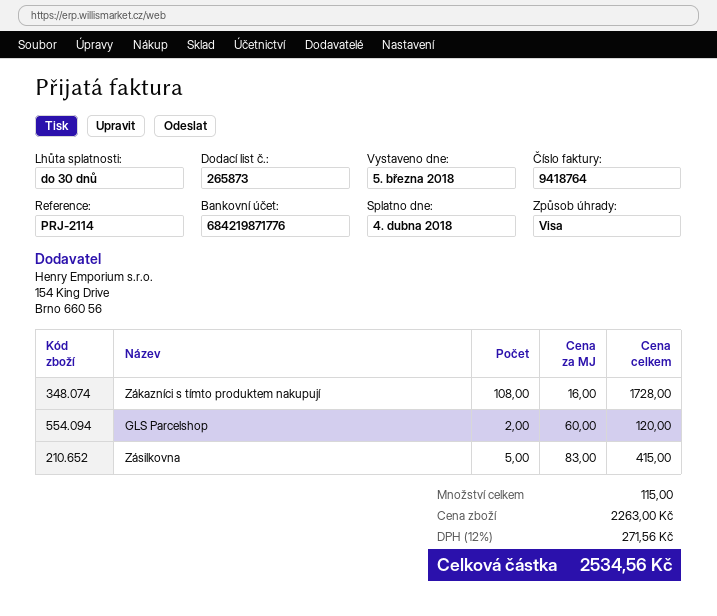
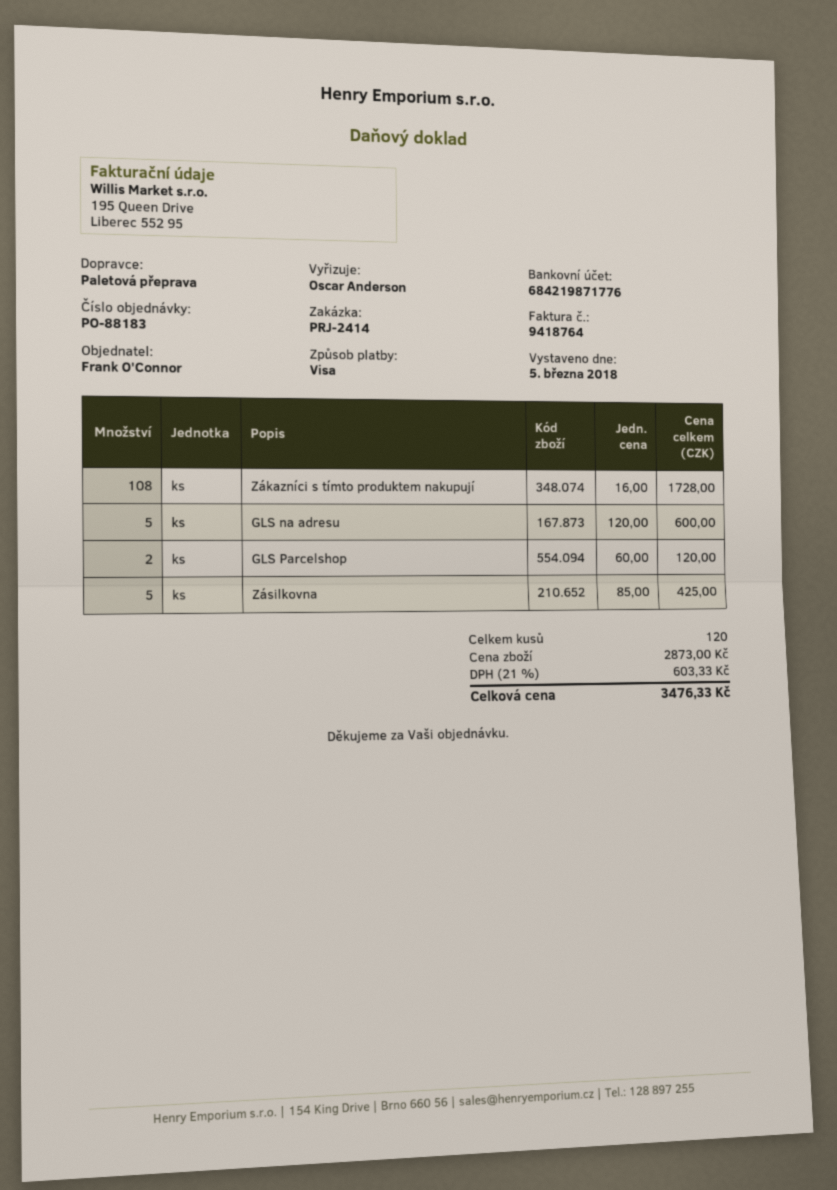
reference: PRJ-2114 -> PRJ-2414
Zásilkovna: 5 x 83.00 = 415.00 -> 5 x 85.00 = 425.00
GLS na adresu: none -> 5 x 120.00 = 600.00
total quantity: 115 -> 120
subtotal: 2263.00 -> 2873.00
tax: 12% = 271.56 -> 21% = 603.33
total: 2534.56 -> 3476.33

